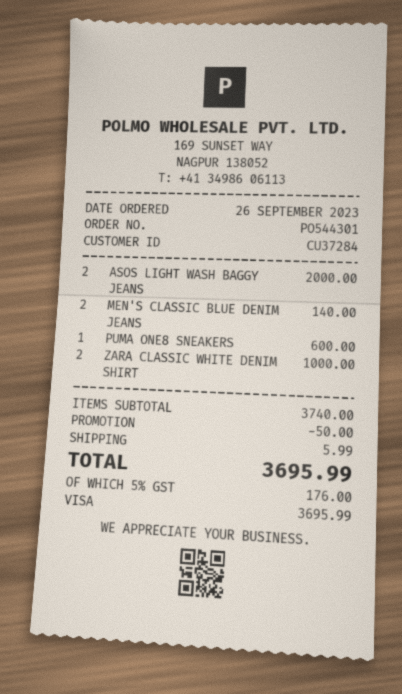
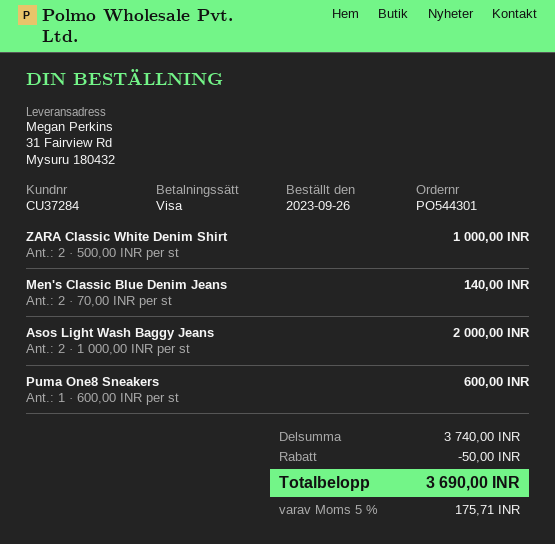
shipping: 5.99 -> none
tax: 5% = 176.00 -> 5% = 175.71
total: 3695.99 -> 3690.00

